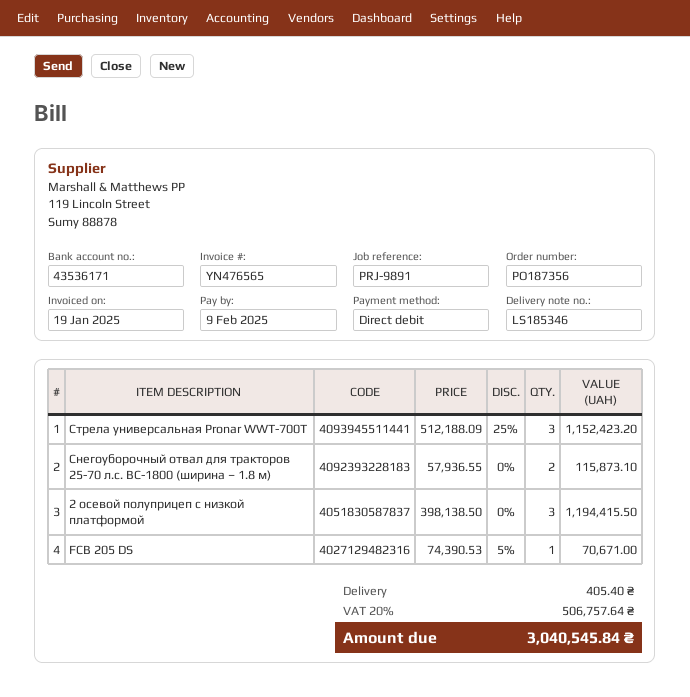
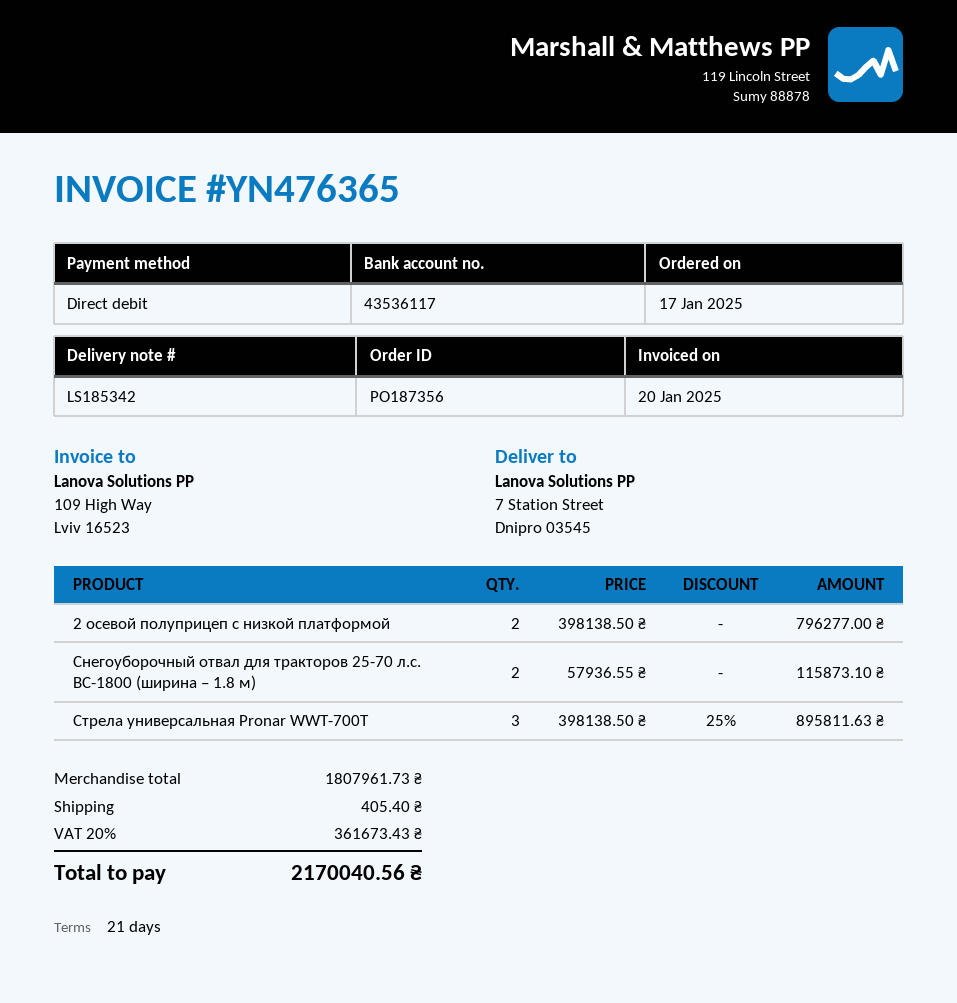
delivery note number: LS185346 -> LS185342
invoice number: YN476565 -> YN476365
invoice date: 2025-01-19 -> 2025-01-20
bank account: 43536171 -> 43536117
Стрела универсальная Pronar WWT-700T: 3 x 512188.09 - 25% = 1152423.20 -> 3 x 398138.50 - 25% = 895811.63
2 осевой полуприцеп с низкой платформой: 3 x 398138.50 = 1194415.50 -> 2 x 398138.50 = 796277.00
FCB 205 DS: 1 x 74390.53 - 5% = 70671.00 -> none
tax: 20% = 506757.64 -> 20% = 361673.43
total: 3040545.84 -> 2170040.56

